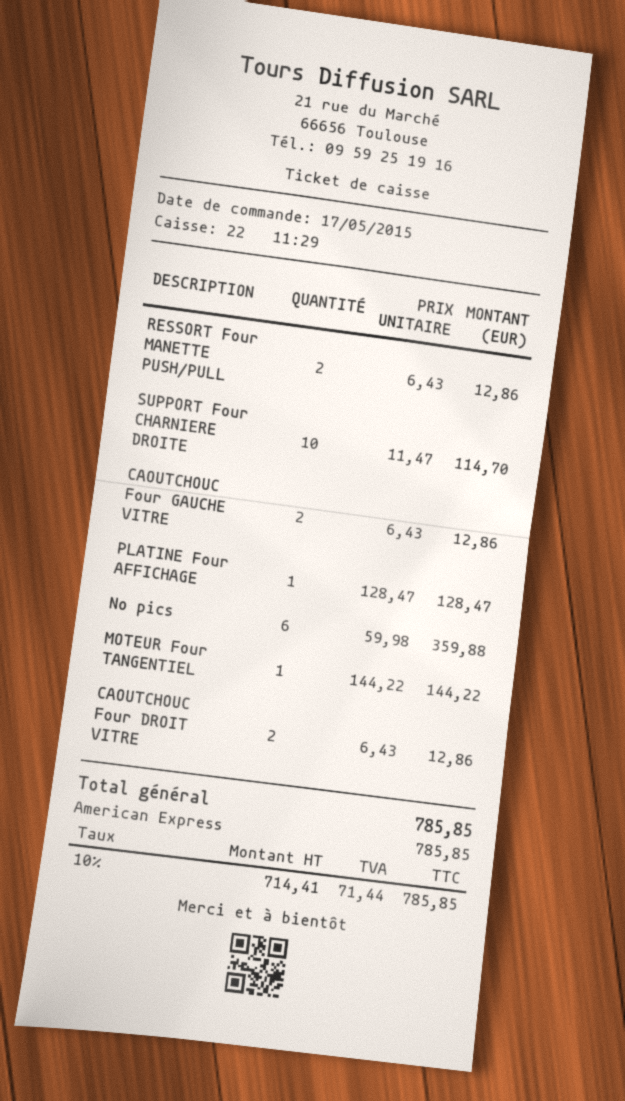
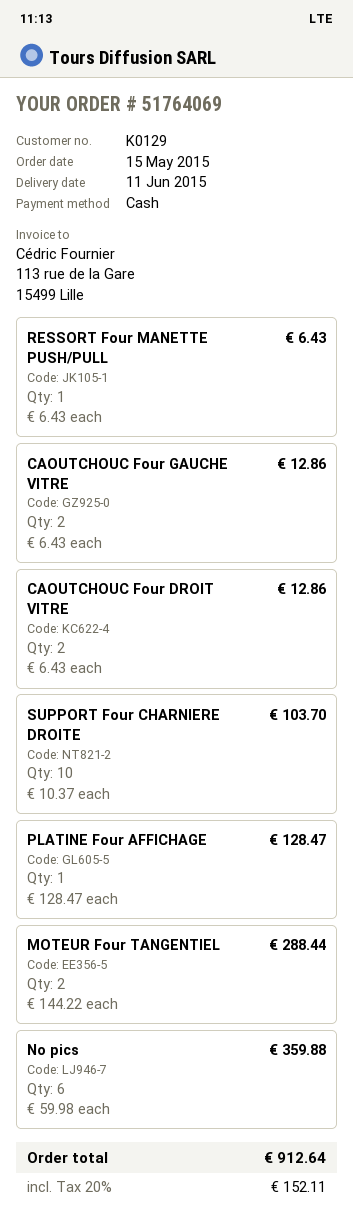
order date: 2015-05-17 -> 2015-05-15
payment method: American Express -> cash
RESSORT Four MANETTE PUSH/PULL: 2 x 6.43 = 12.86 -> 1 x 6.43 = 6.43
SUPPORT Four CHARNIERE DROITE: 10 x 11.47 = 114.70 -> 10 x 10.37 = 103.70
MOTEUR Four TANGENTIEL: 1 x 144.22 = 144.22 -> 2 x 144.22 = 288.44
tax: 10% = 71.44 -> 20% = 152.11
total: 785.85 -> 912.64

